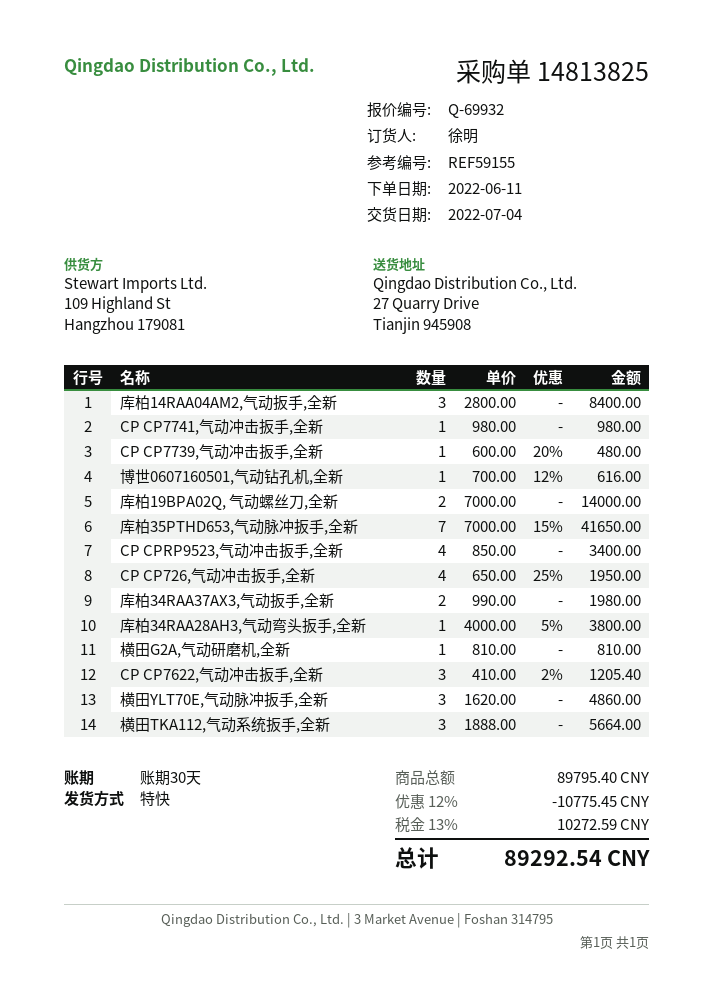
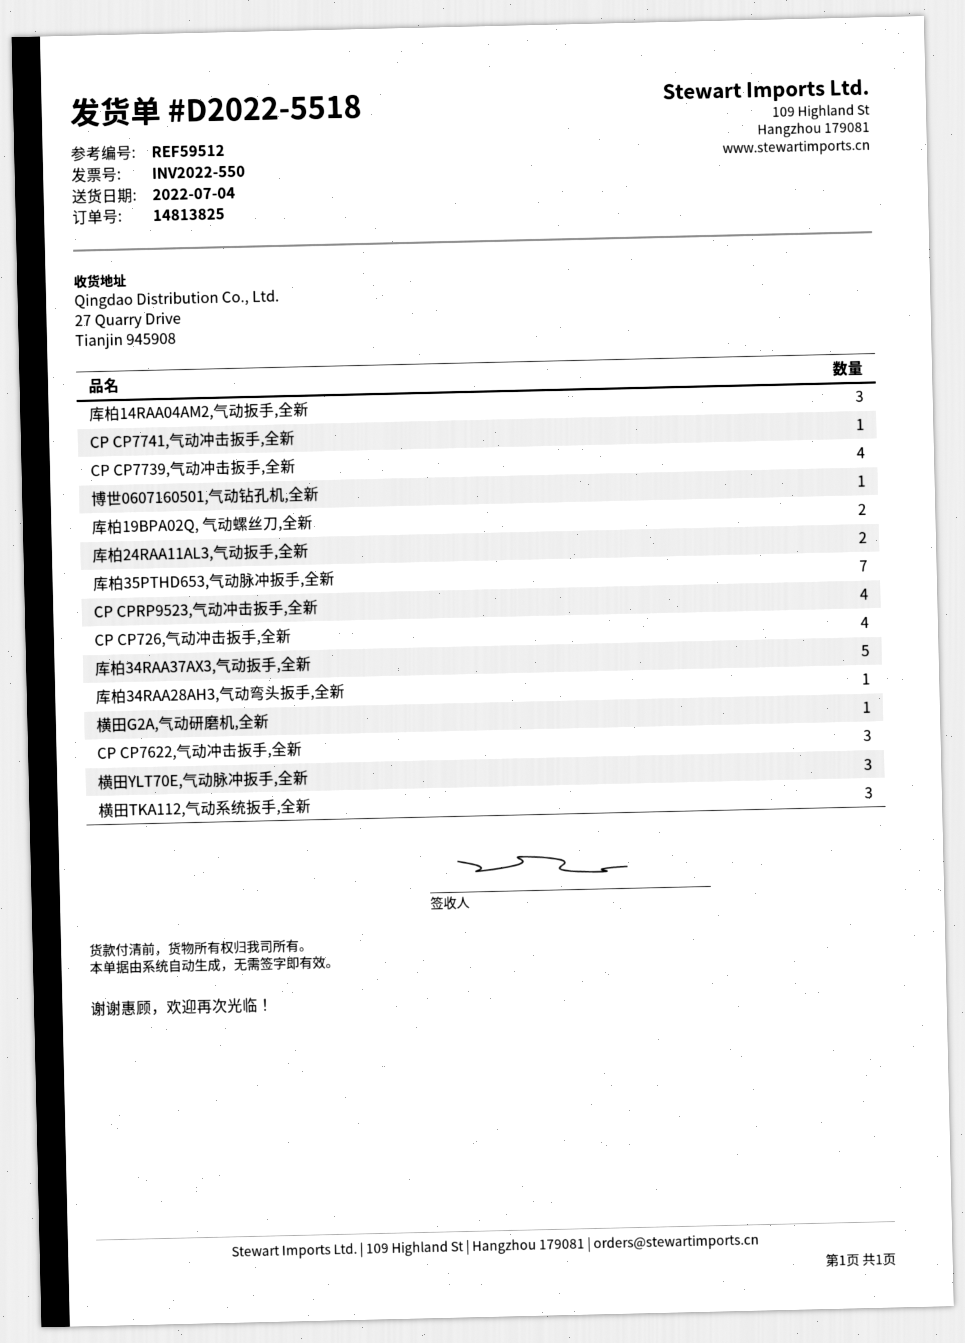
reference: REF59155 -> REF59512
CP CP7739,气动冲击扳手,全新: 1 -> 4
库柏34RAA37AX3,气动扳手,全新: 2 -> 5
库柏24RAA11AL3,气动扳手,全新: none -> 2

